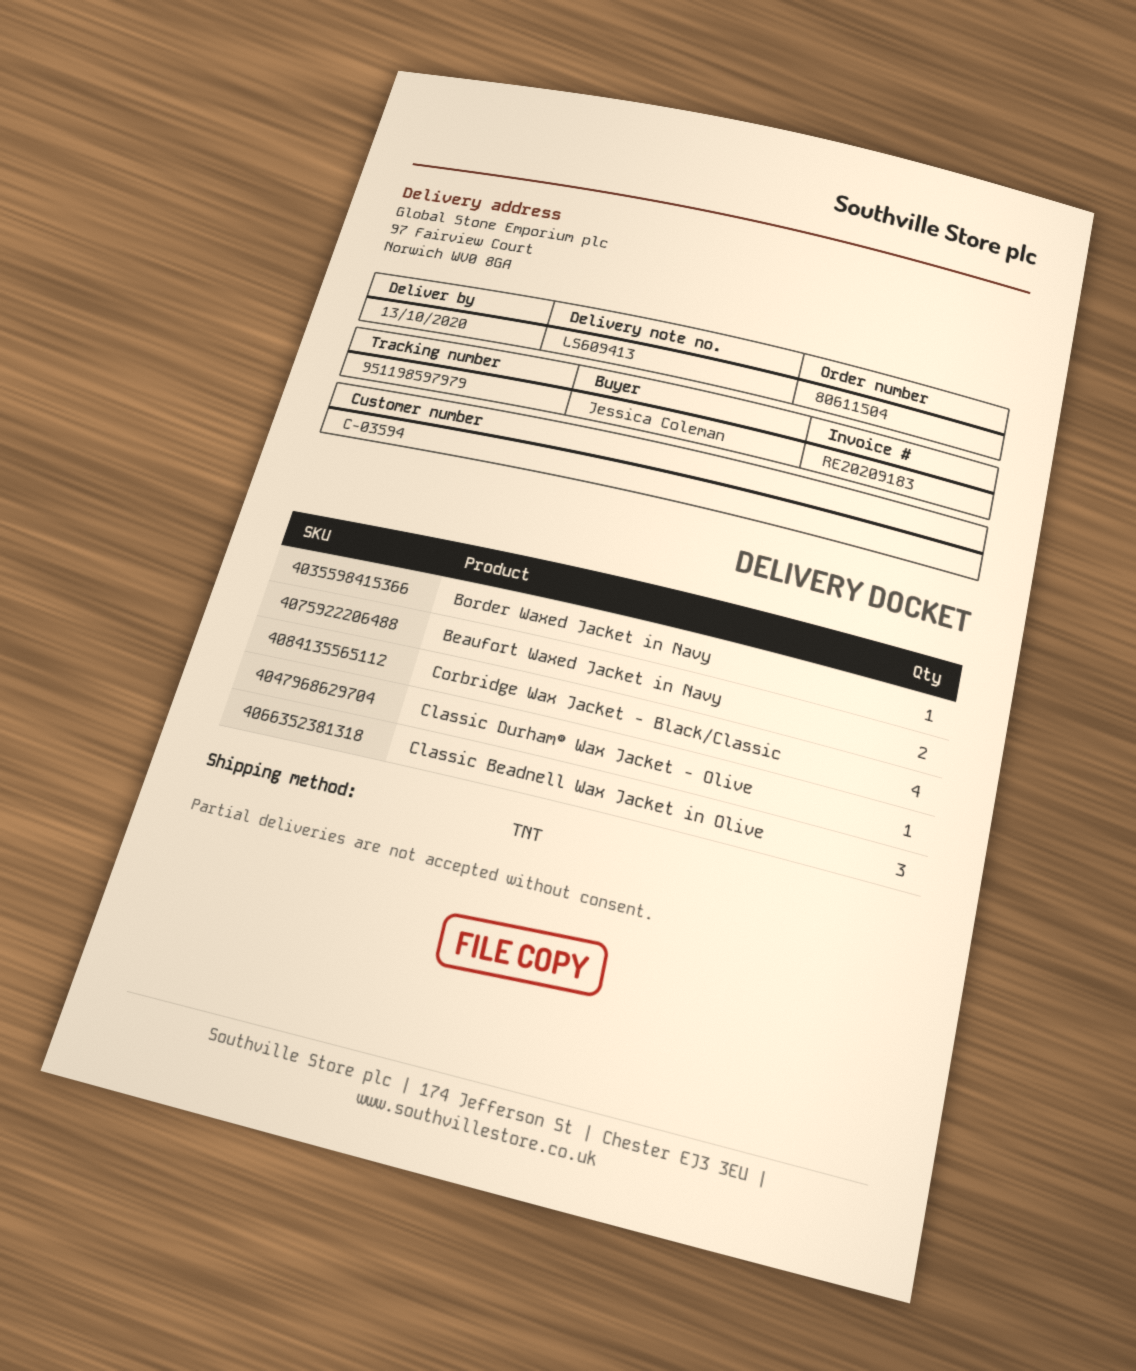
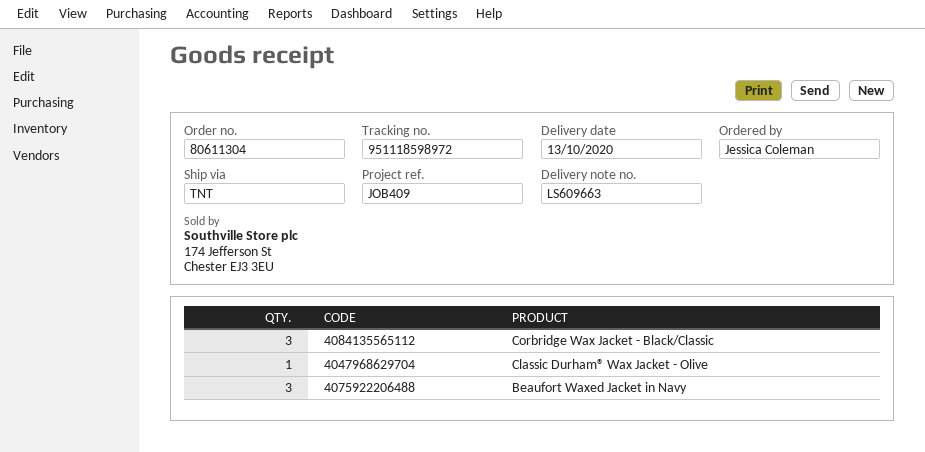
order number: 80611504 -> 80611304
delivery note number: LS609413 -> LS609663
tracking number: 951198597979 -> 951118598972
Border Waxed Jacket in Navy: 1 -> none
Beaufort Waxed Jacket in Navy: 2 -> 3
Corbridge Wax Jacket - Black/Classic: 4 -> 3
Classic Beadnell Wax Jacket in Olive: 3 -> none

